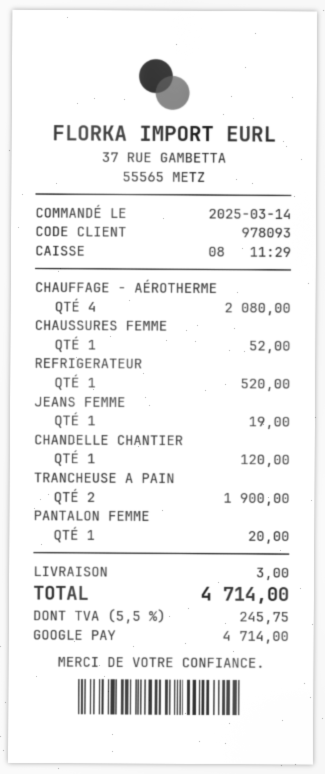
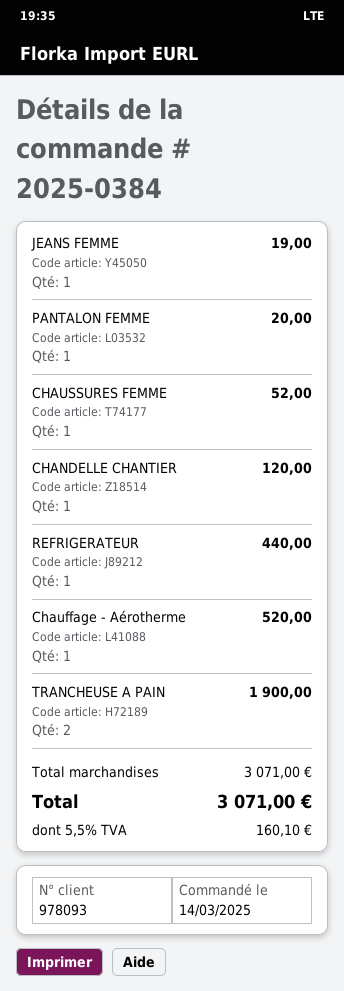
CHAUFFAGE - AÉROTHERME: 4 for 2080.00 -> 1 for 520.00
REFRIGERATEUR: 1 for 520.00 -> 1 for 440.00
shipping: 3.00 -> none
tax: 5.5% = 245.75 -> 5.5% = 160.10
total: 4714.00 -> 3071.00

